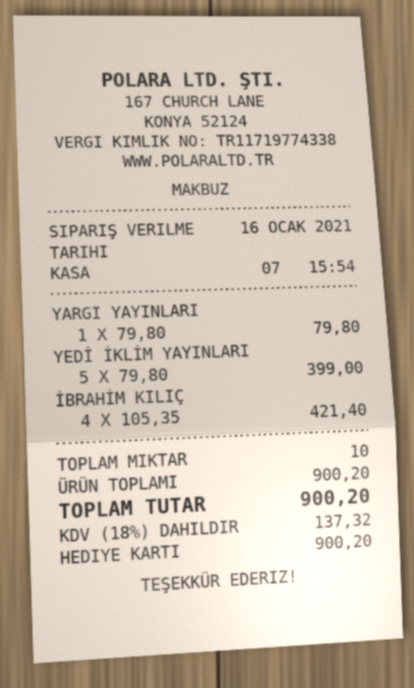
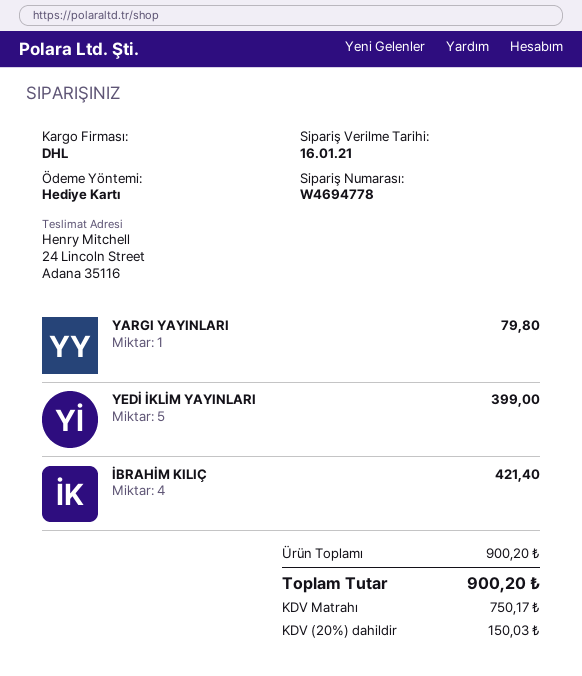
tax: 18% = 137.32 -> 20% = 150.03

